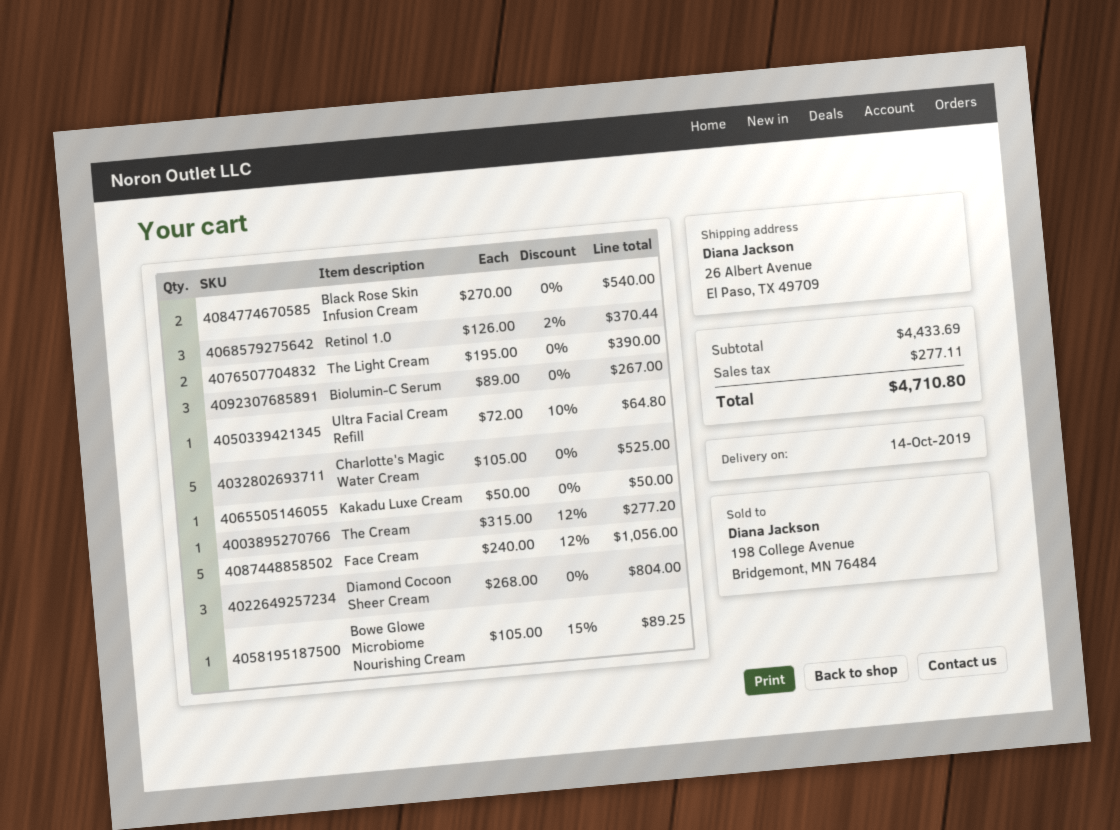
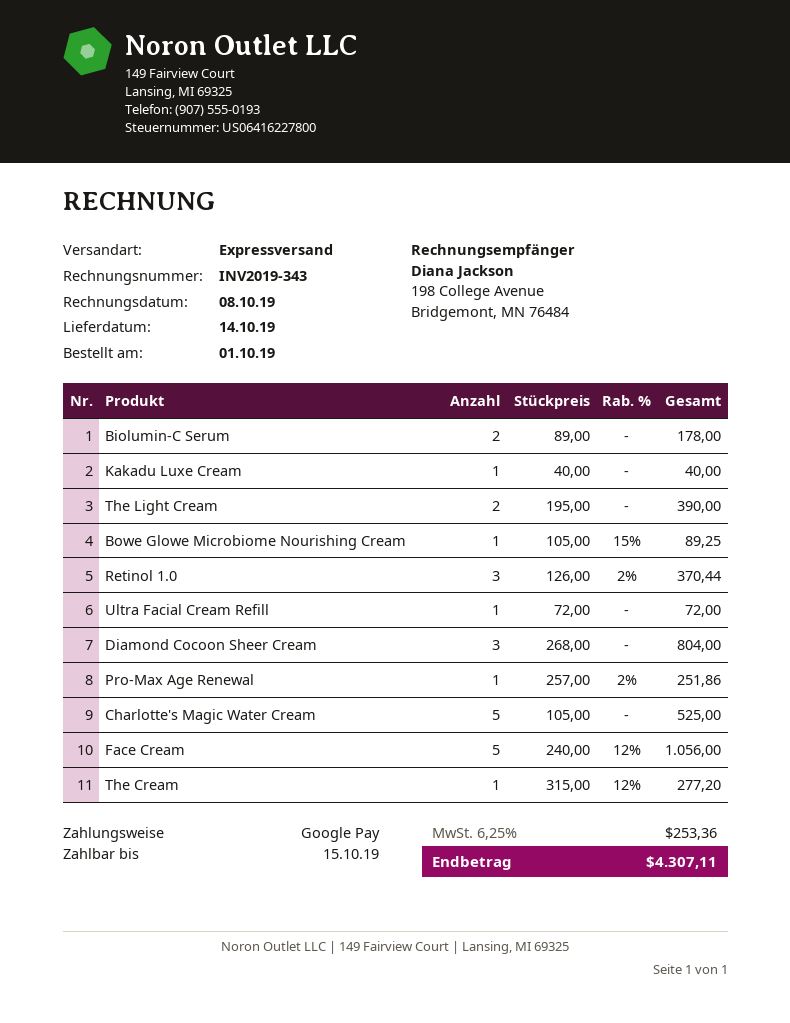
Black Rose Skin Infusion Cream: 2 x 270.00 = 540.00 -> none
Biolumin-C Serum: 3 x 89.00 = 267.00 -> 2 x 89.00 = 178.00
Ultra Facial Cream Refill: 1 x 72.00 - 10% = 64.80 -> 1 x 72.00 = 72.00
Kakadu Luxe Cream: 1 x 50.00 = 50.00 -> 1 x 40.00 = 40.00
Pro-Max Age Renewal: none -> 1 x 257.00 - 2% = 251.86
tax: 277.11 -> 253.36
total: 4710.80 -> 4307.11

